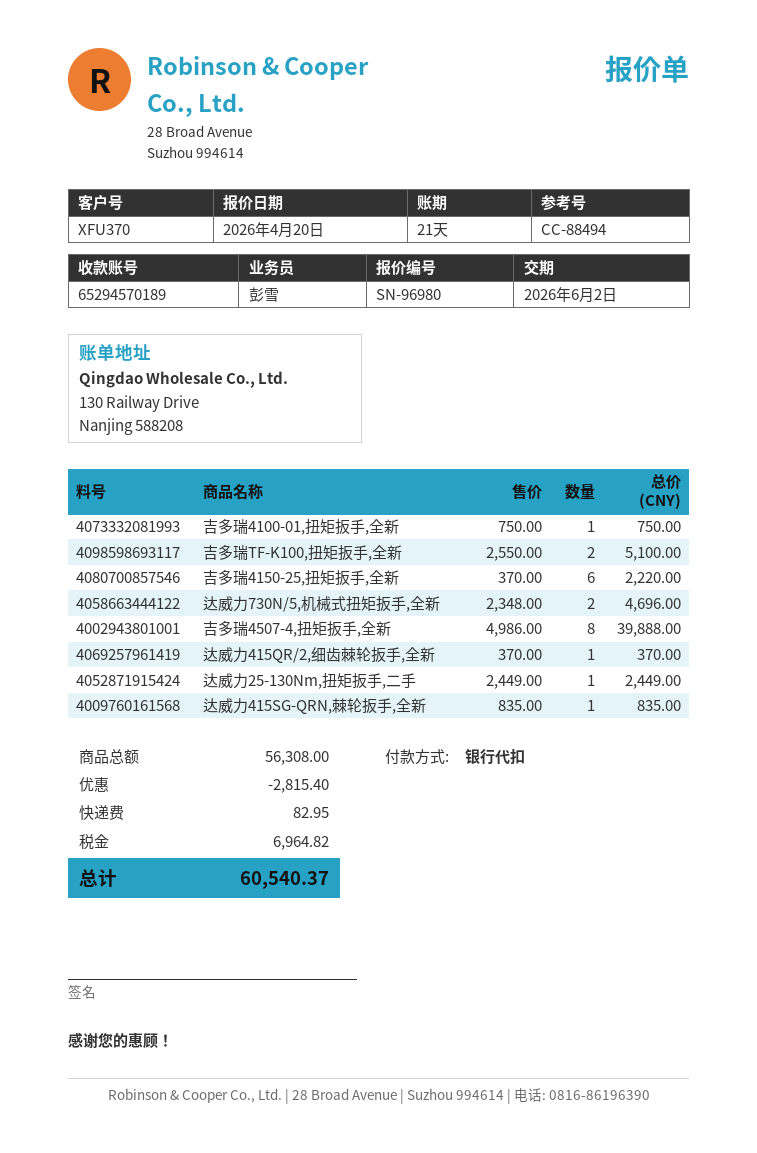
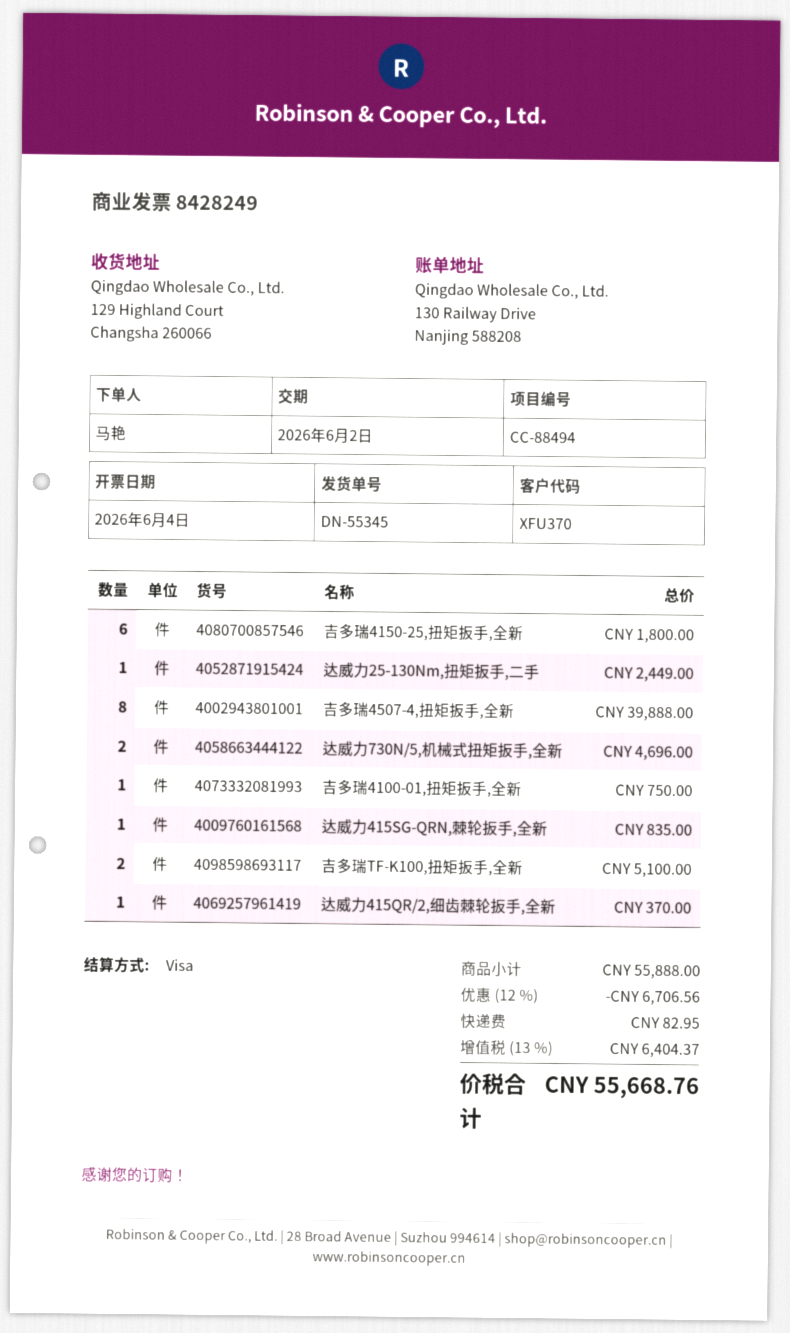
payment method: direct debit -> Visa
吉多瑞4150-25,扭矩扳手,全新: 6 for 2220.00 -> 6 for 1800.00
subtotal: 56308.00 -> 55888.00
discount: 2815.40 -> 6706.56
tax: 6964.82 -> 6404.37
total: 60540.37 -> 55668.76

